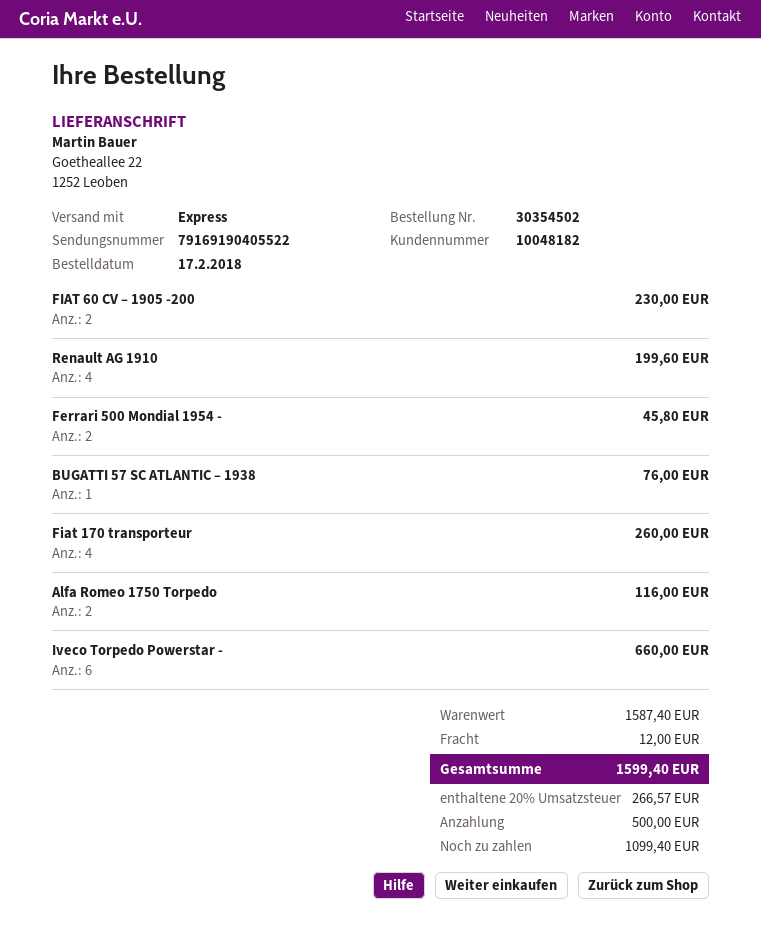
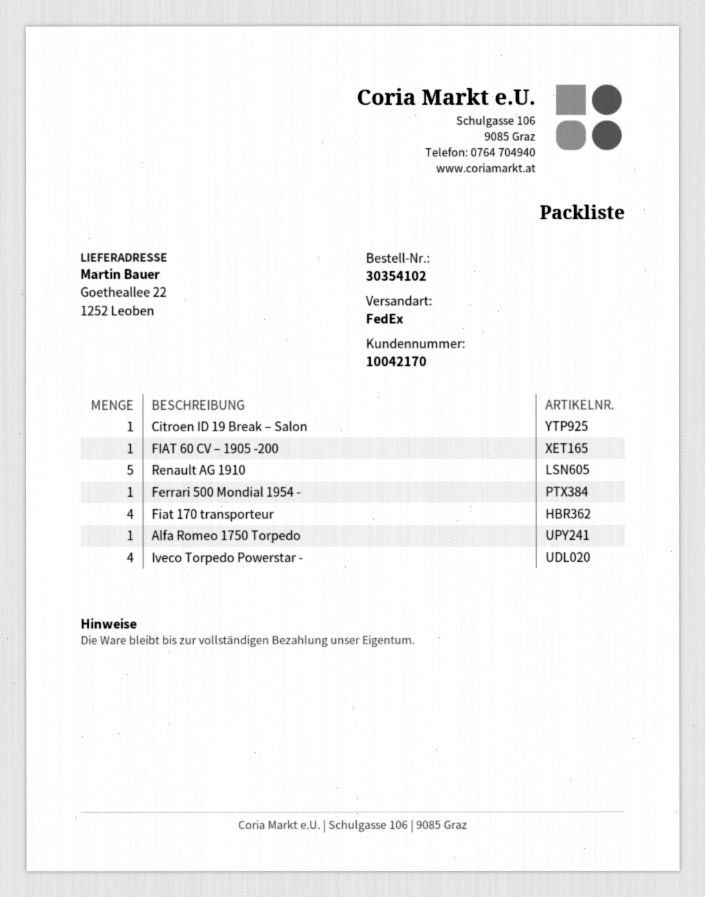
order number: 30354502 -> 30354102
customer number: 10048182 -> 10042170
shipping method: express -> FedEx
FIAT 60 CV – 1905 -200: 2 -> 1
Renault AG 1910: 4 -> 5
Ferrari 500 Mondial 1954 -: 2 -> 1
BUGATTI 57 SC ATLANTIC – 1938: 1 -> none
Alfa Romeo 1750 Torpedo: 2 -> 1
Iveco Torpedo Powerstar -: 6 -> 4
Citroen ID 19 Break – Salon: none -> 1

